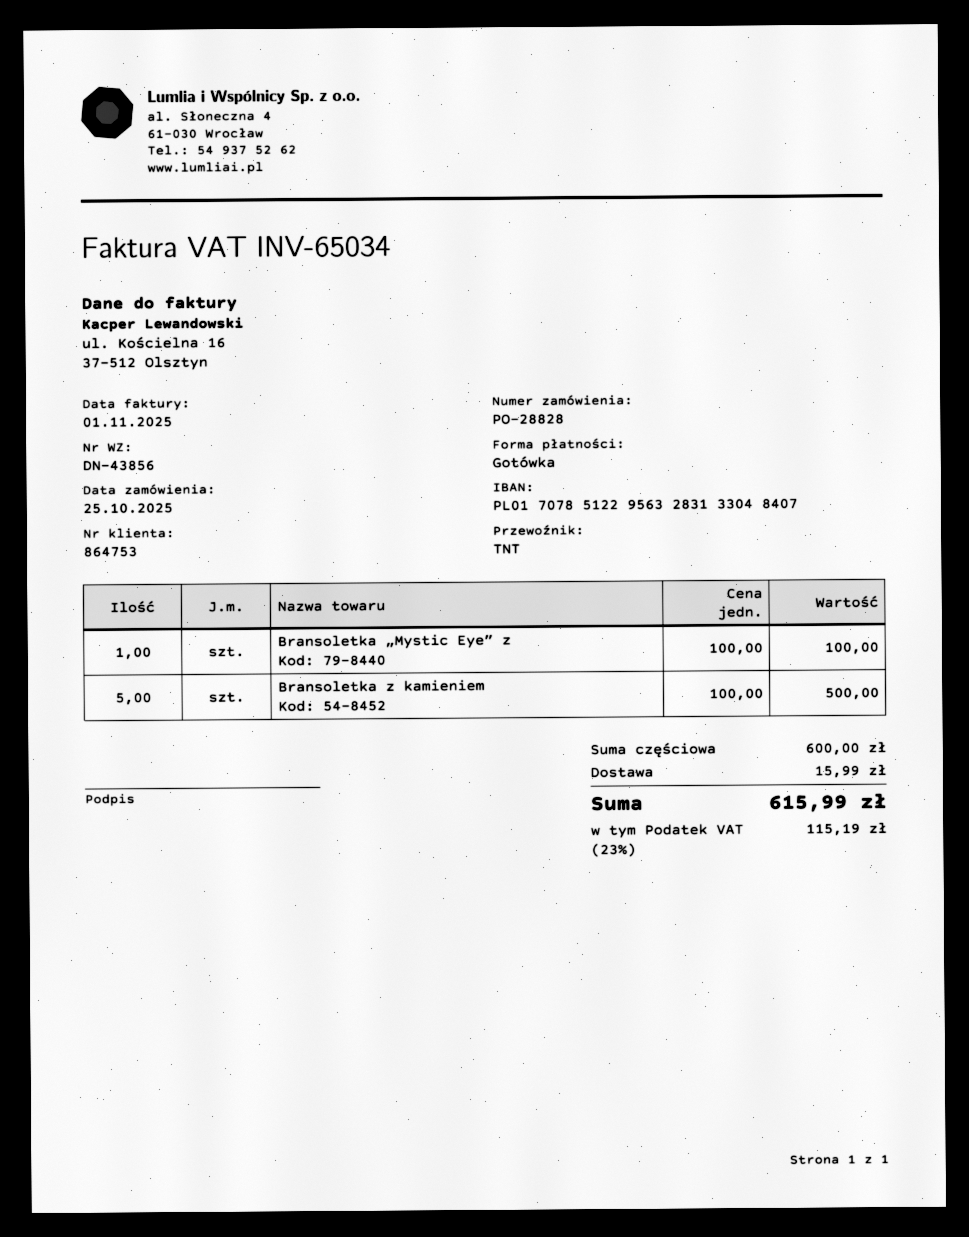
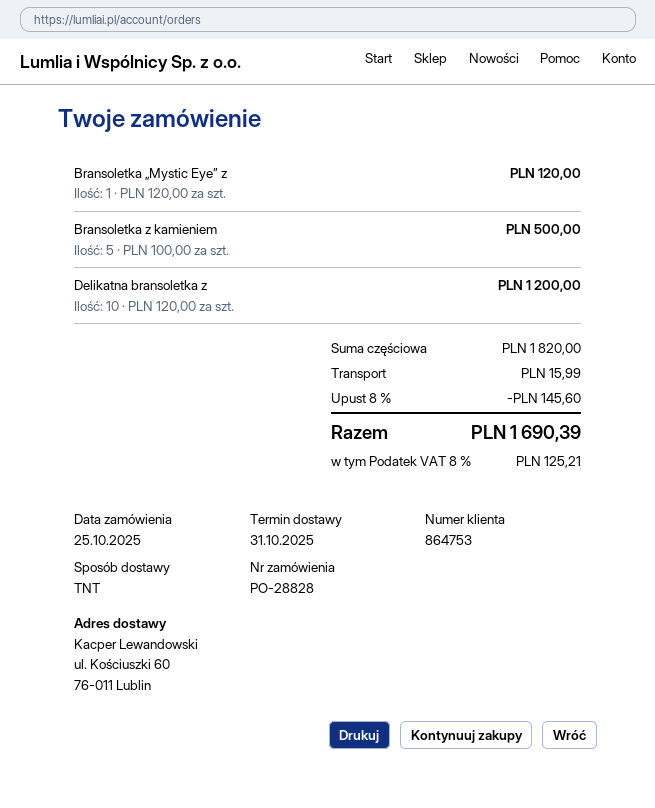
Bransoletka „Mystic Eye” z: 1 x 100.00 = 100.00 -> 1 x 120.00 = 120.00
Delikatna bransoletka z: none -> 10 x 120.00 = 1200.00
subtotal: 600.00 -> 1820.00
discount: none -> 8% = 145.60
tax: 23% = 115.19 -> 8% = 125.21
total: 615.99 -> 1690.39

